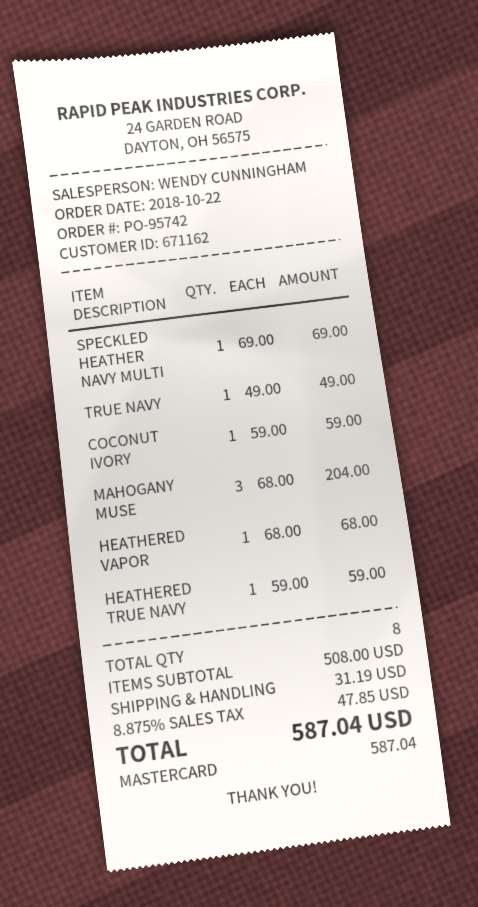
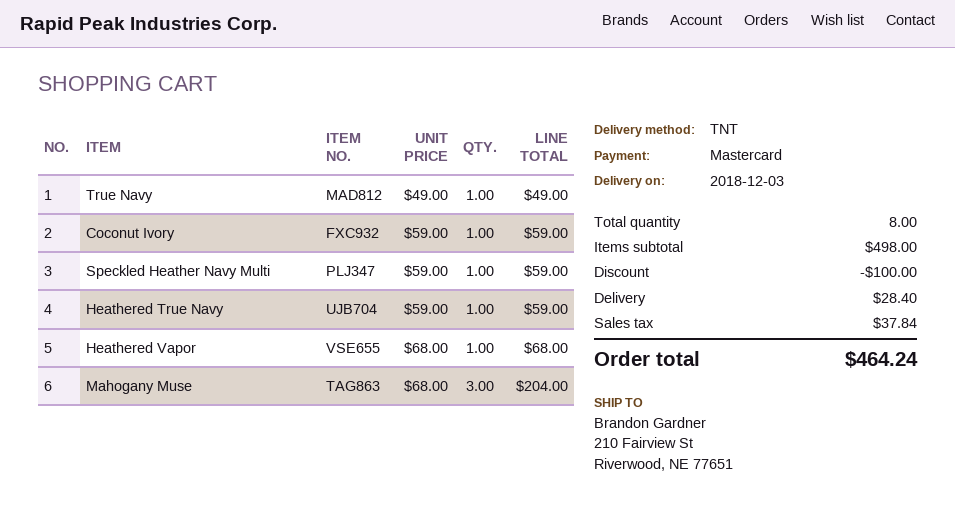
SPECKLED HEATHER NAVY MULTI: 1 x 69.00 = 69.00 -> 1 x 59.00 = 59.00
subtotal: 508.00 -> 498.00
discount: none -> 100.00
shipping: 31.19 -> 28.40
tax: 47.85 -> 37.84
total: 587.04 -> 464.24

